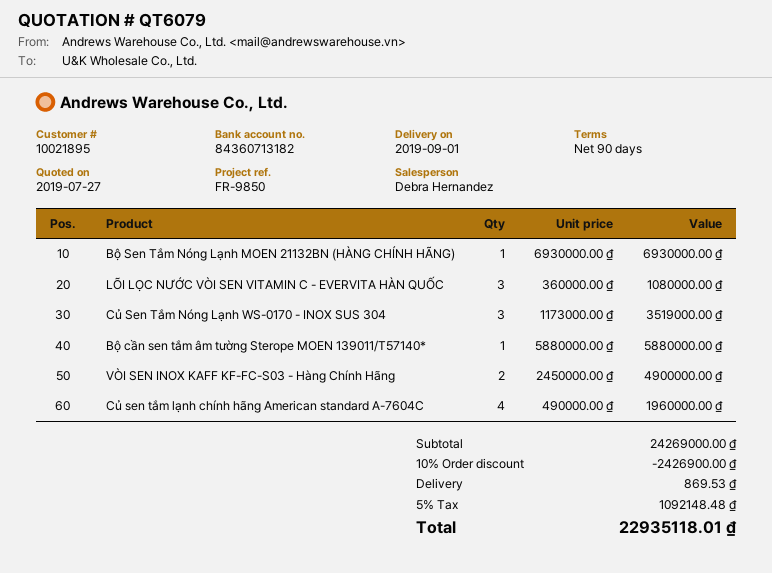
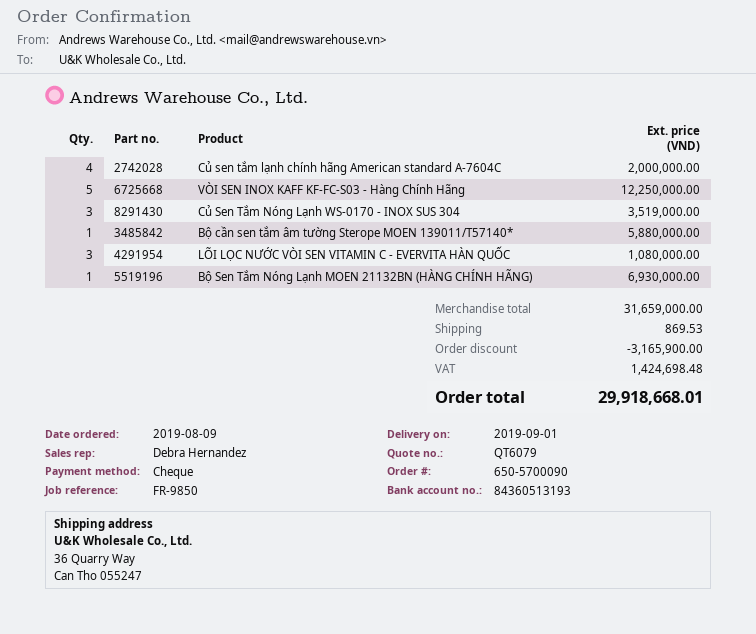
bank account: 84360713182 -> 84360513193
VÒI SEN INOX KAFF KF-FC-S03 - Hàng Chính Hãng: 2 for 4900000.00 -> 5 for 12250000.00
Củ sen tắm lạnh chính hãng American standard A-7604C: 4 for 1960000.00 -> 4 for 2000000.00
subtotal: 24269000.00 -> 31659000.00
discount: 2426900.00 -> 3165900.00
tax: 1092148.48 -> 1424698.48
total: 22935118.01 -> 29918668.01

